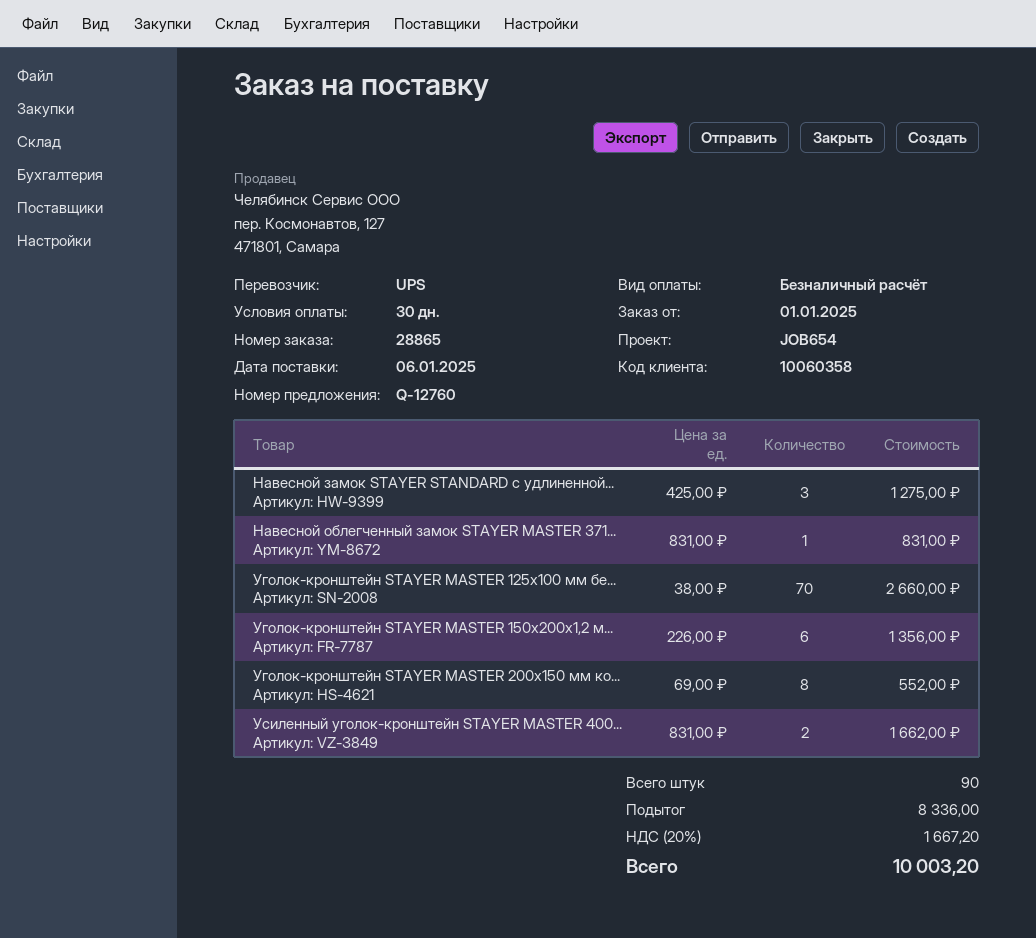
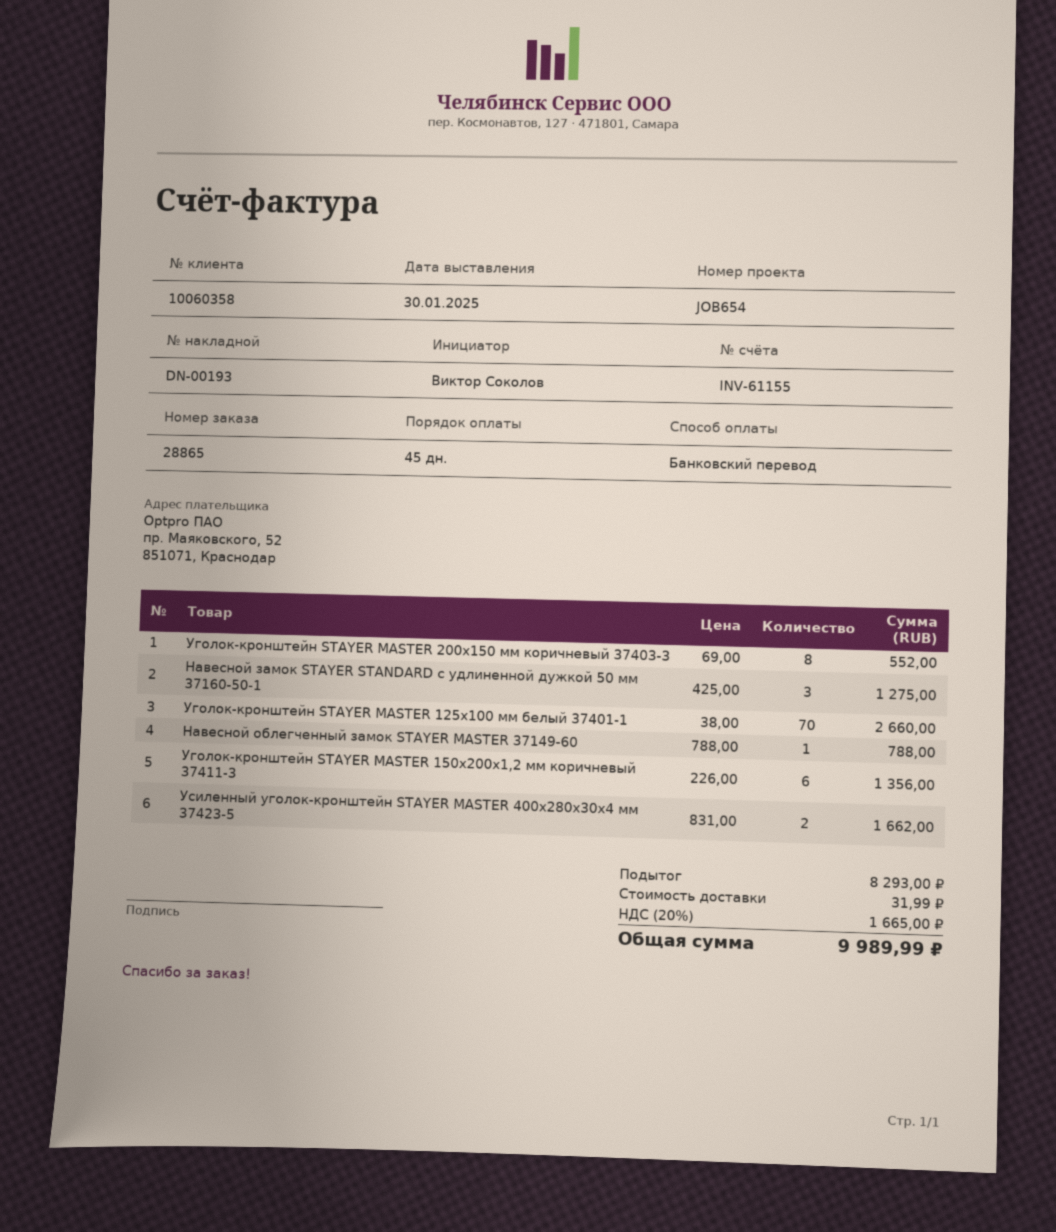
payment terms: 30 days -> 45 days
Навесной облегченный замок STAYER MASTER 371...: 1 x 831.00 = 831.00 -> 1 x 788.00 = 788.00
subtotal: 8336.00 -> 8293.00
shipping: none -> 31.99
tax: 20% = 1667.20 -> 20% = 1665.00
total: 10003.20 -> 9989.99

